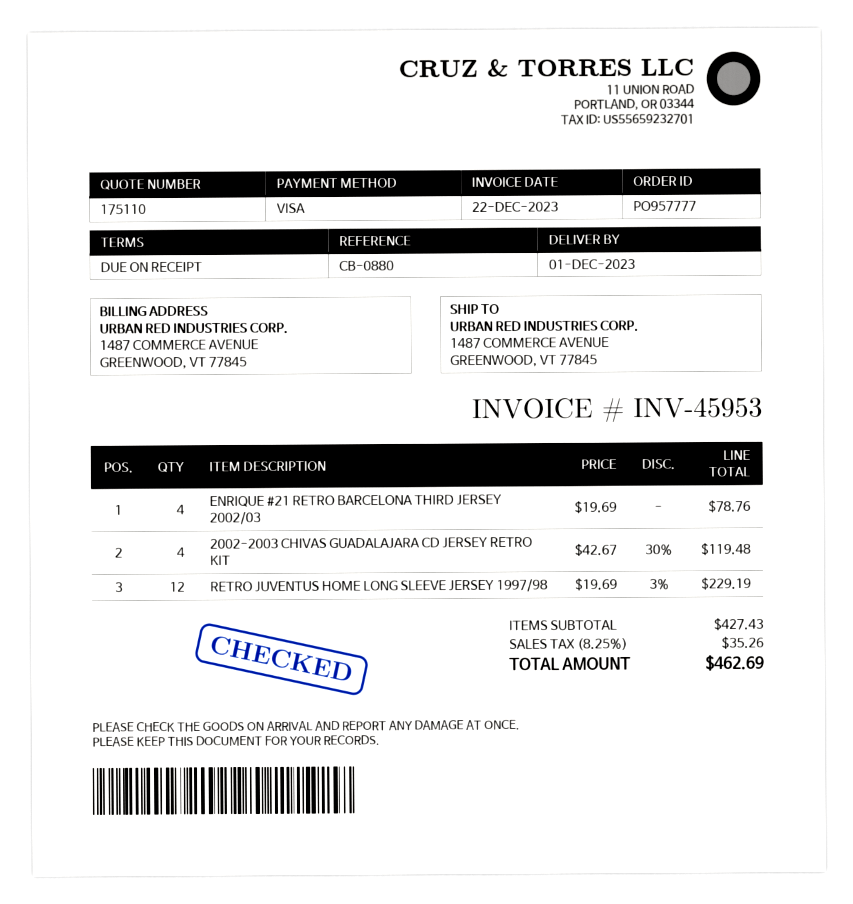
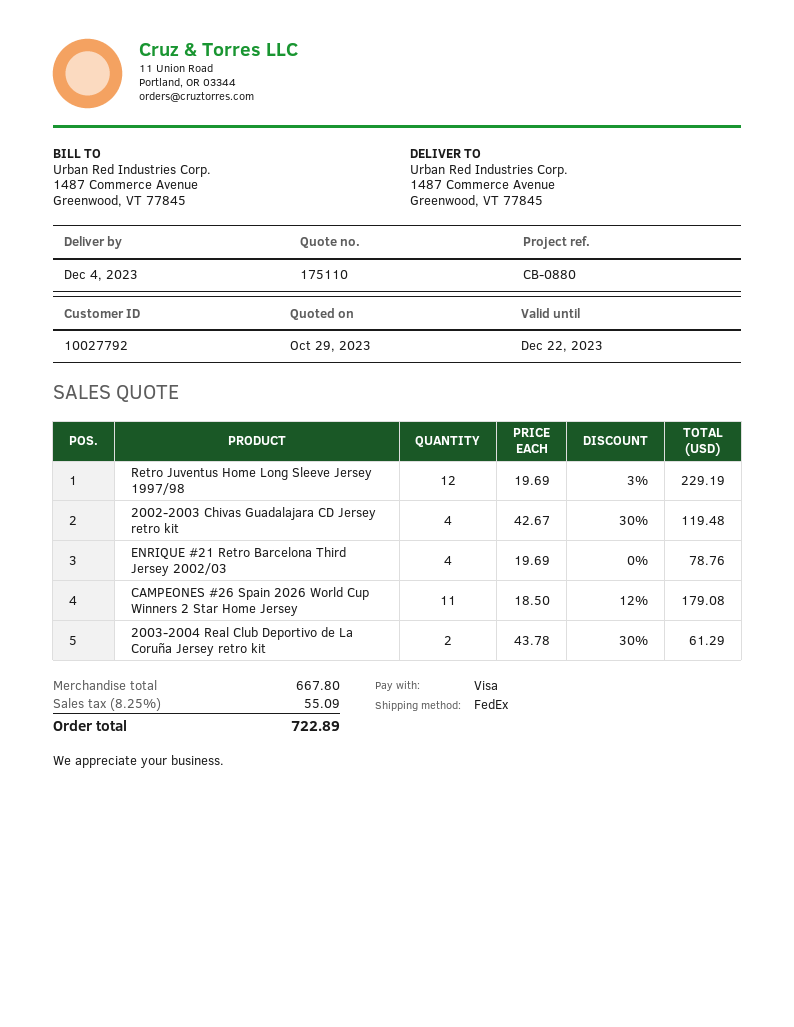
delivery date: 2023-12-01 -> 2023-12-04
CAMPEONES #26 Spain 2026 World Cup Winners 2 Star Home Jersey: none -> 11 x 18.50 - 12% = 179.08
2003-2004 Real Club Deportivo de La Coruña Jersey retro kit: none -> 2 x 43.78 - 30% = 61.29
subtotal: 427.43 -> 667.80
tax: 8.25% = 35.26 -> 8.25% = 55.09
total: 462.69 -> 722.89

